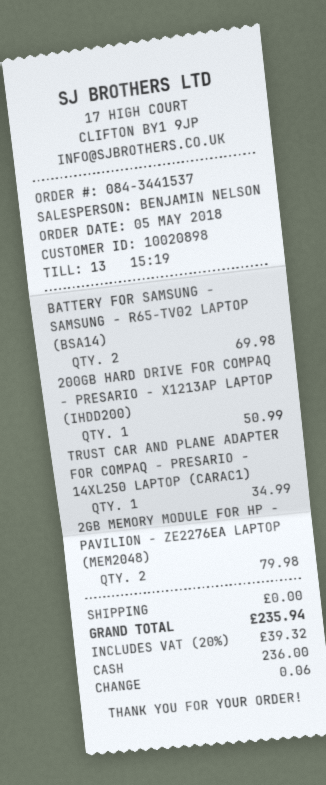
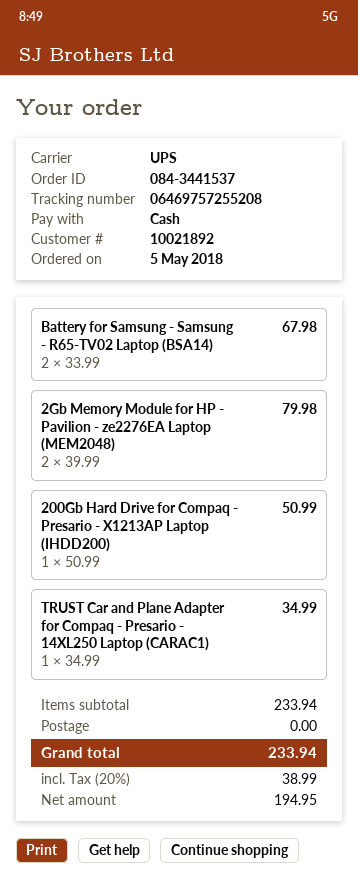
customer number: 10020898 -> 10021892
BATTERY FOR SAMSUNG - SAMSUNG - R65-TV02 LAPTOP (BSA14): 2 for 69.98 -> 2 for 67.98
tax: 20% = 39.32 -> 20% = 38.99
total: 235.94 -> 233.94

